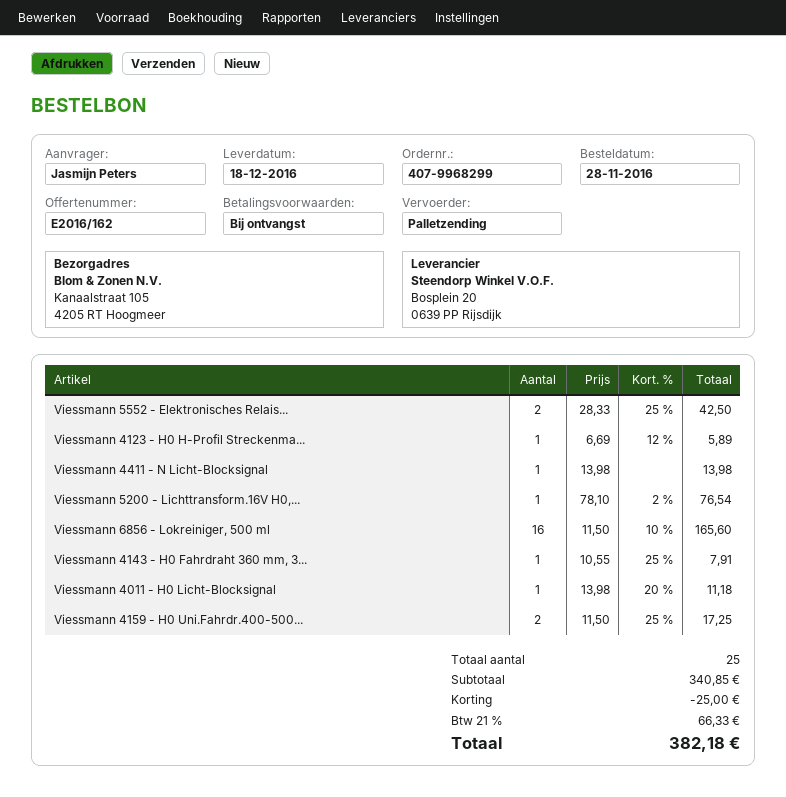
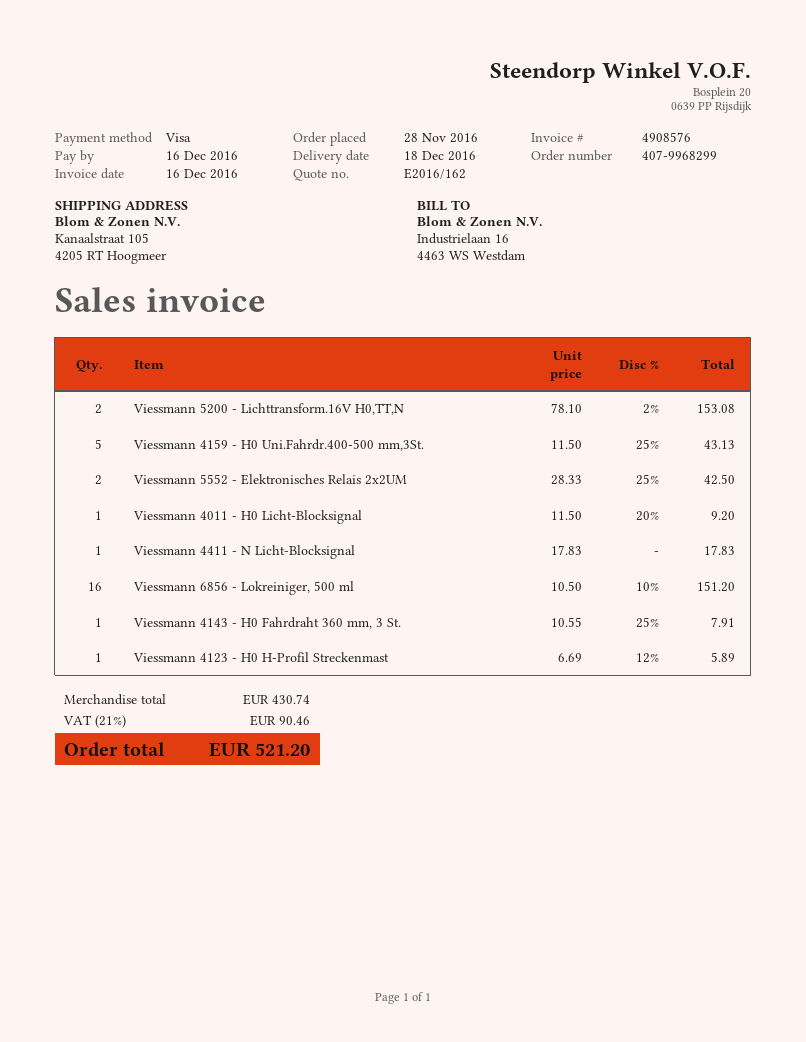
Viessmann 4411 - N Licht-Blocksignal: 1 x 13.98 = 13.98 -> 1 x 17.83 = 17.83
Viessmann 5200 - Lichttransform.16V H0,...: 1 x 78.10 - 2% = 76.54 -> 2 x 78.10 - 2% = 153.08
Viessmann 6856 - Lokreiniger, 500 ml: 16 x 11.50 - 10% = 165.60 -> 16 x 10.50 - 10% = 151.20
Viessmann 4011 - H0 Licht-Blocksignal: 1 x 13.98 - 20% = 11.18 -> 1 x 11.50 - 20% = 9.20
Viessmann 4159 - H0 Uni.Fahrdr.400-500...: 2 x 11.50 - 25% = 17.25 -> 5 x 11.50 - 25% = 43.13
subtotal: 340.85 -> 430.74
discount: 25.00 -> none
tax: 21% = 66.33 -> 21% = 90.46
total: 382.18 -> 521.20

